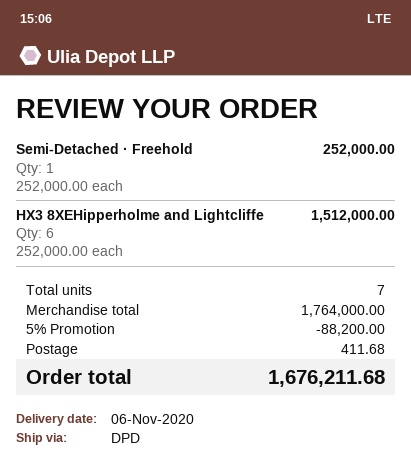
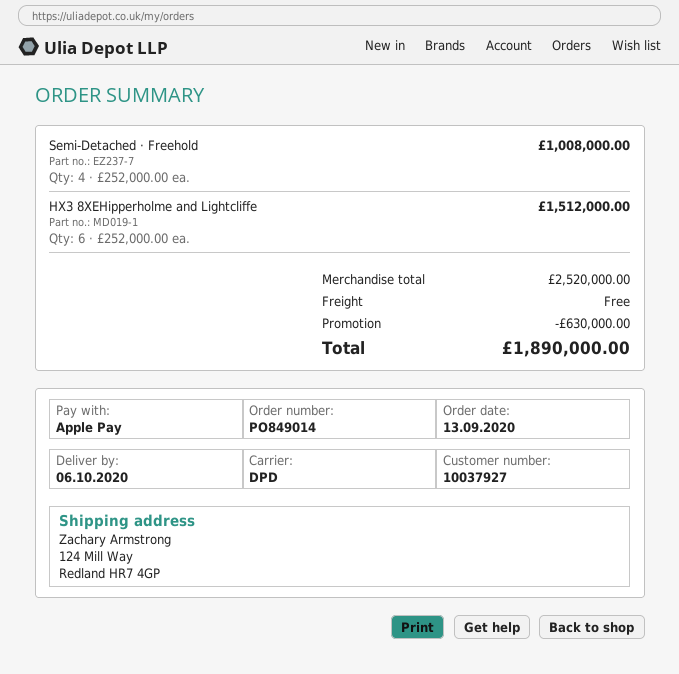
delivery date: 2020-11-06 -> 2020-10-06
Semi-Detached · Freehold: 1 x 252000.00 = 252000.00 -> 4 x 252000.00 = 1008000.00
subtotal: 1764000.00 -> 2520000.00
discount: 88200.00 -> 630000.00
shipping: 411.68 -> 0.00
total: 1676211.68 -> 1890000.00

